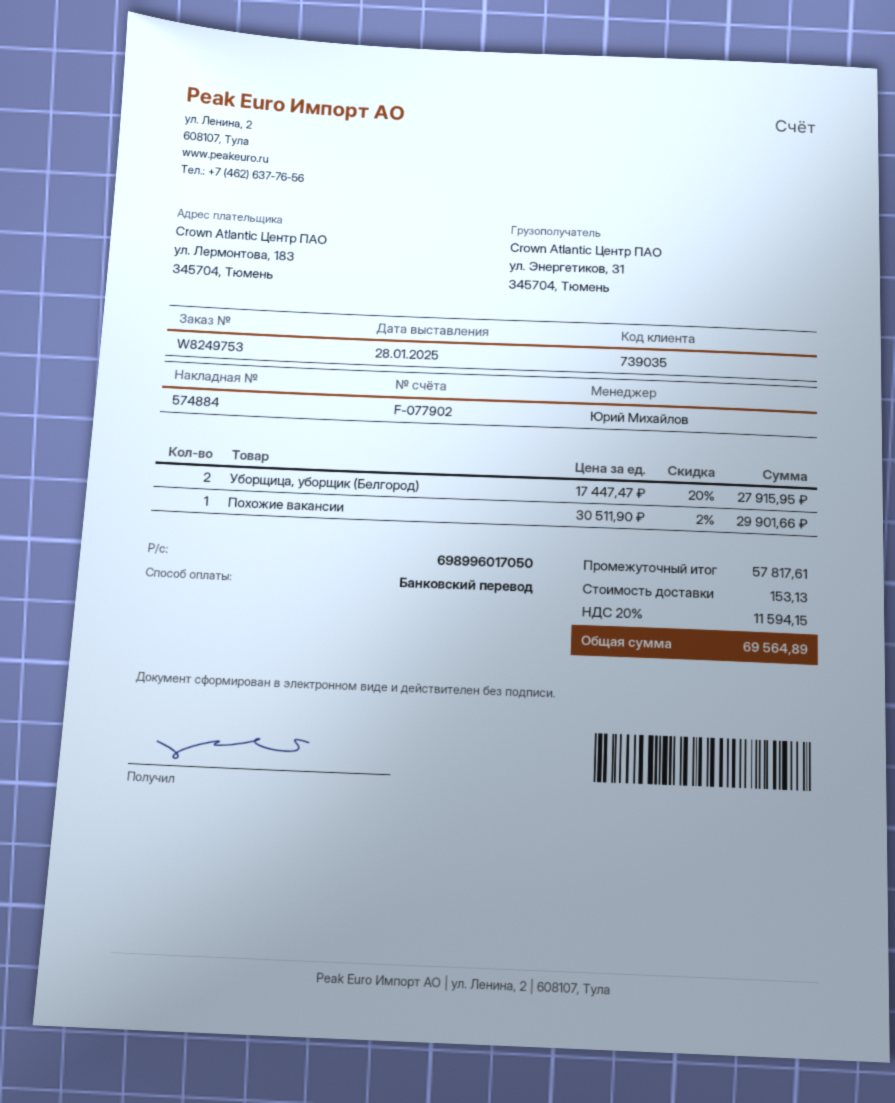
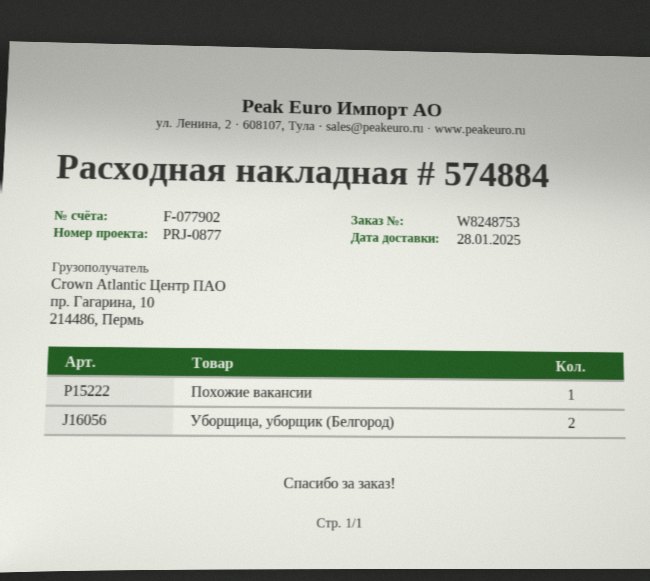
order number: W8249753 -> W8248753
ship to: ул. Энергетиков, 31, 345704, Тюмень -> пр. Гагарина, 10, 214486, Пермь

